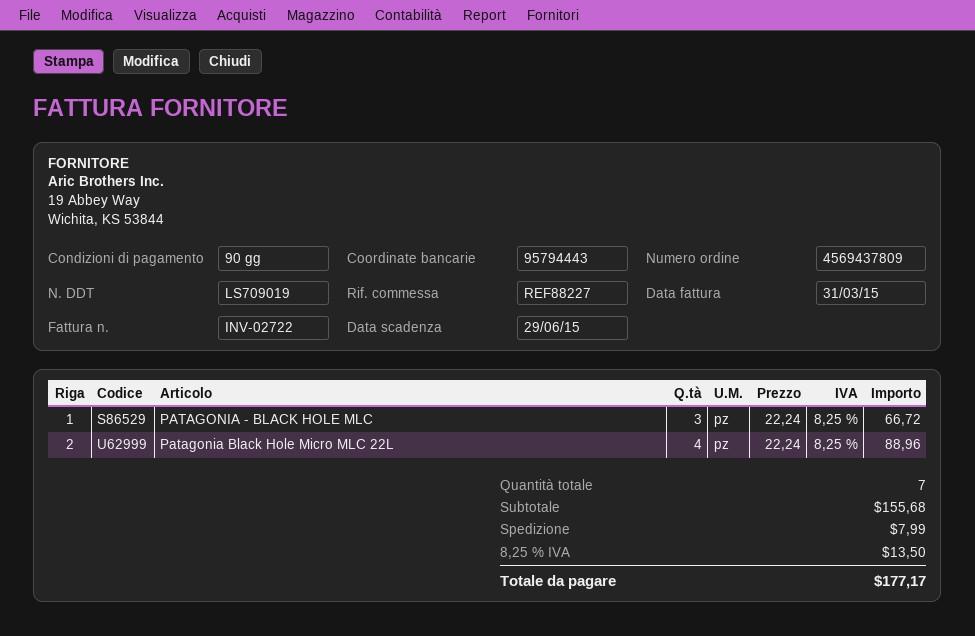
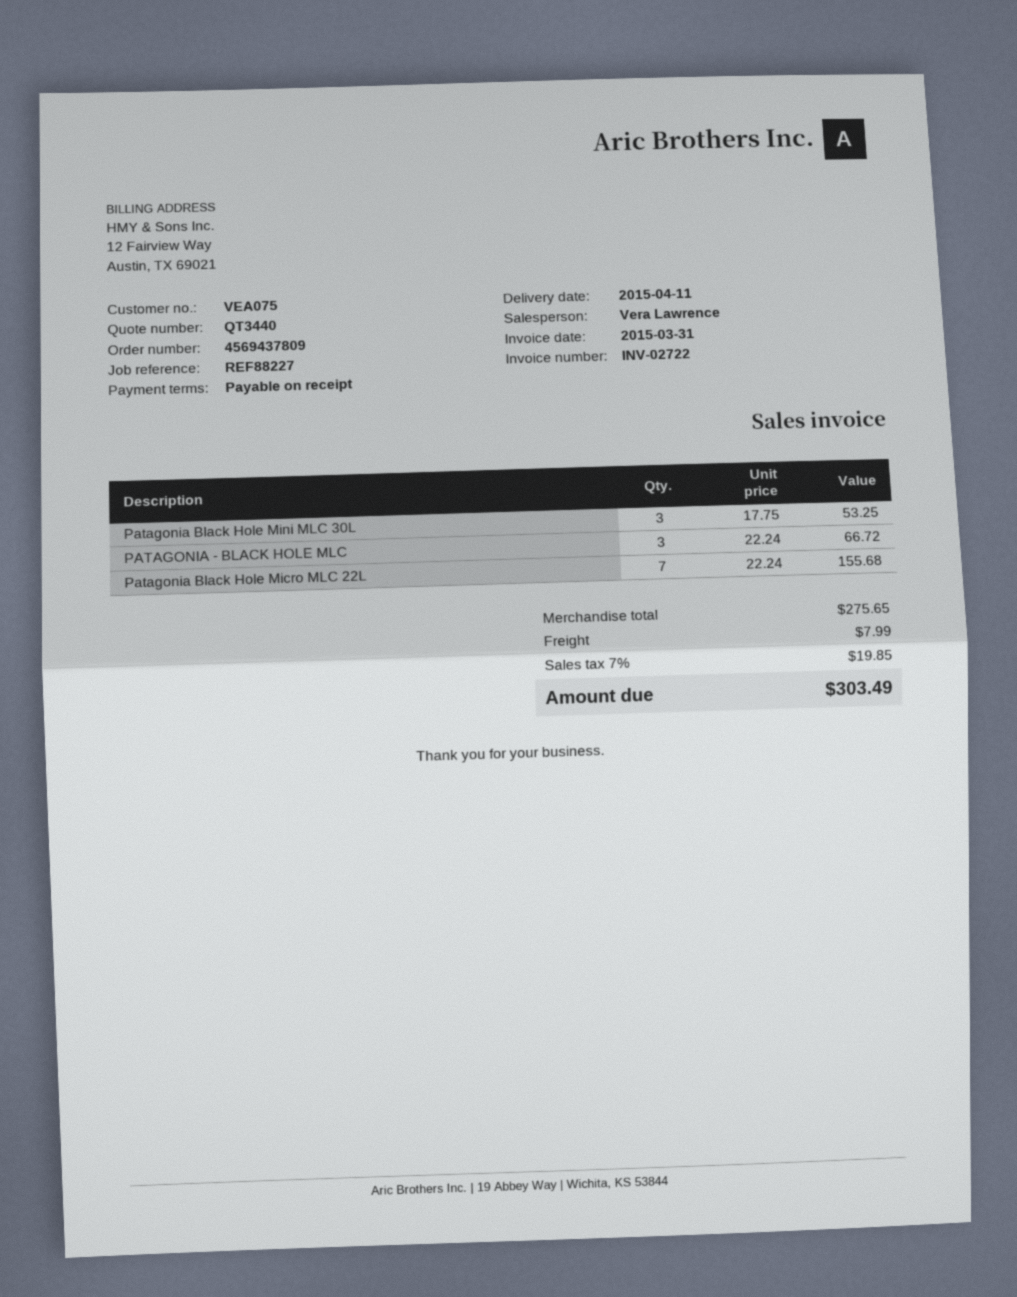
payment terms: 90 days -> on receipt
Patagonia Black Hole Micro MLC 22L: 4 x 22.24 = 88.96 -> 7 x 22.24 = 155.68
Patagonia Black Hole Mini MLC 30L: none -> 3 x 17.75 = 53.25
subtotal: 155.68 -> 275.65
tax: 8.25% = 13.50 -> 7% = 19.85
total: 177.17 -> 303.49

